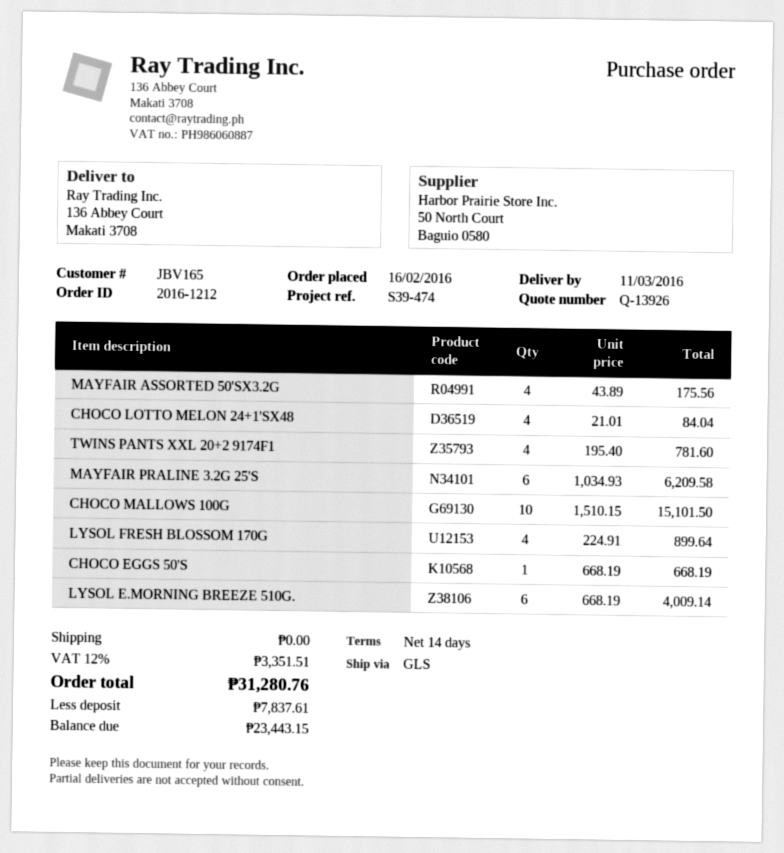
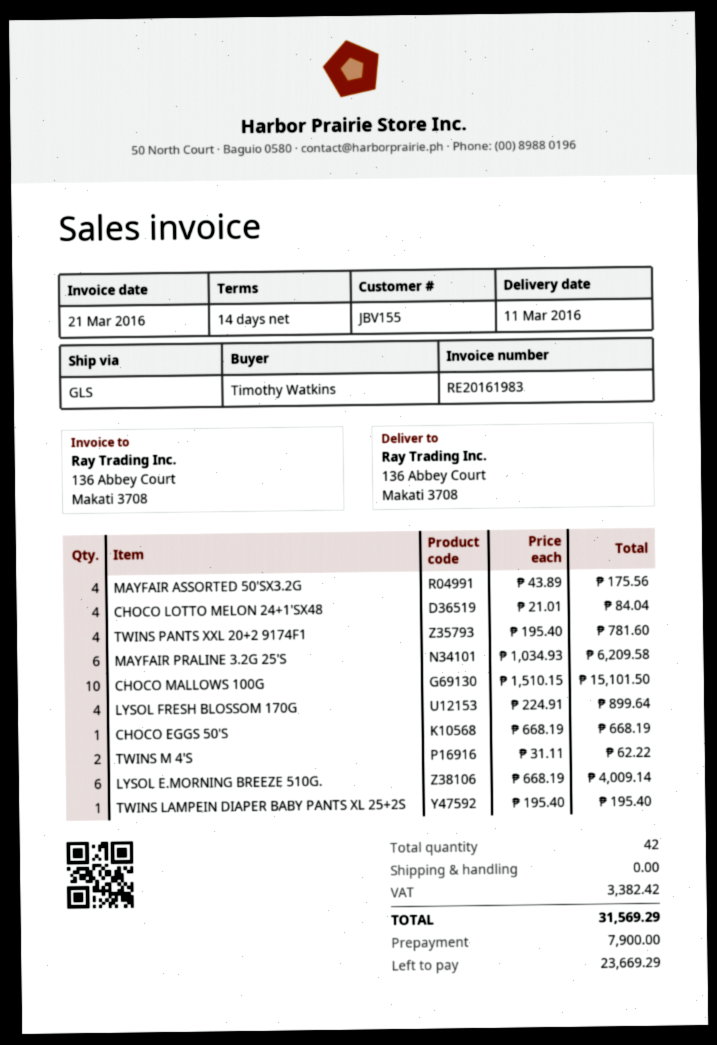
customer number: JBV165 -> JBV155
TWINS M 4'S: none -> 2 x 31.11 = 62.22
TWINS LAMPEIN DIAPER BABY PANTS XL 25+2S: none -> 1 x 195.40 = 195.40
tax: 3351.51 -> 3382.42
total: 31280.76 -> 31569.29
deposit: 7837.61 -> 7900.00
balance: 23443.15 -> 23669.29

